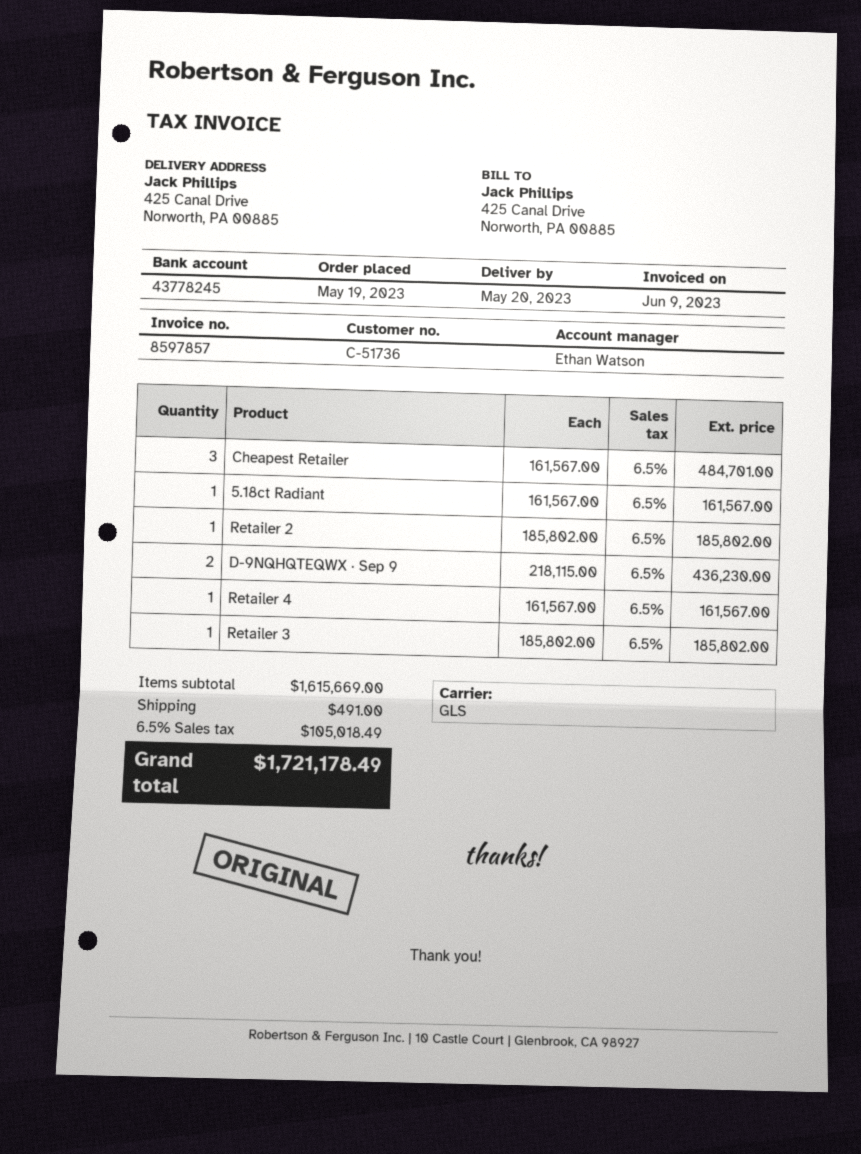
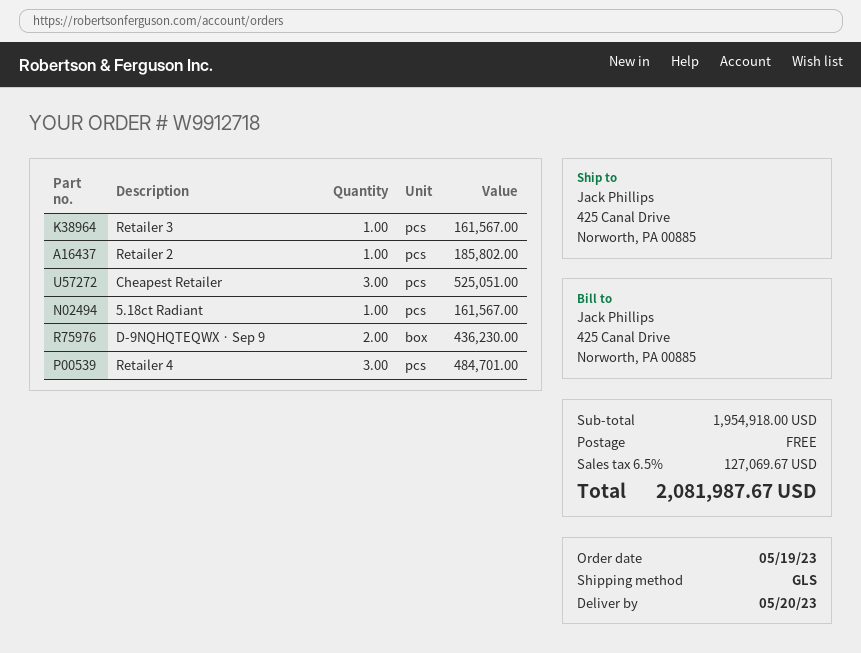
Cheapest Retailer: 3 for 484701.00 -> 3 for 525051.00
Retailer 4: 1 for 161567.00 -> 3 for 484701.00
Retailer 3: 1 for 185802.00 -> 1 for 161567.00
subtotal: 1615669.00 -> 1954918.00
shipping: 491.00 -> 0.00
tax: 6.5% = 105018.49 -> 6.5% = 127069.67
total: 1721178.49 -> 2081987.67

